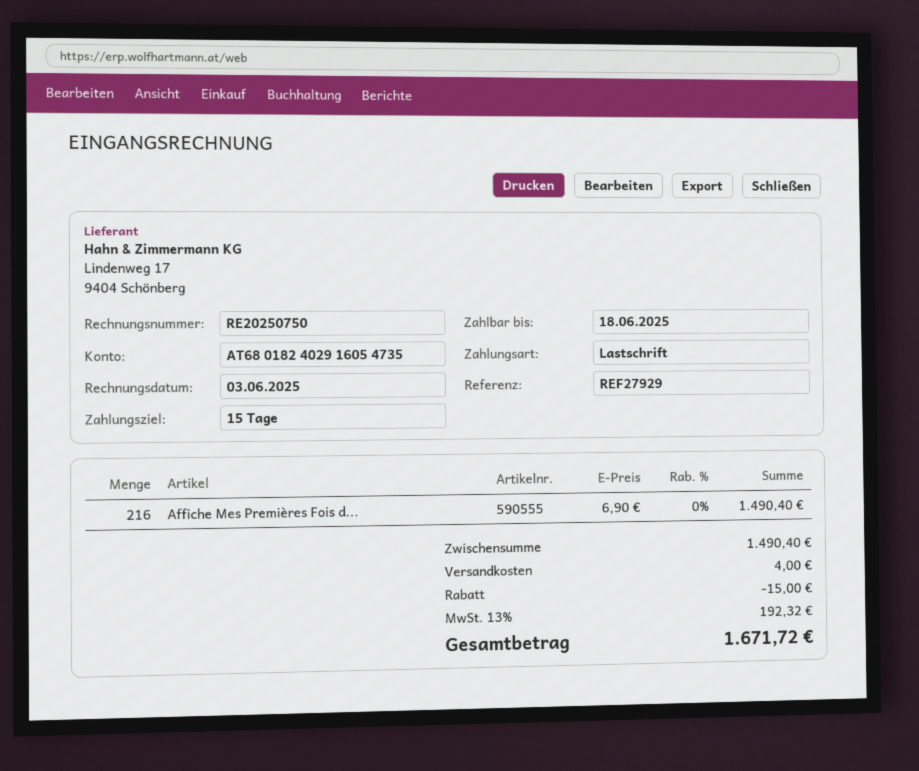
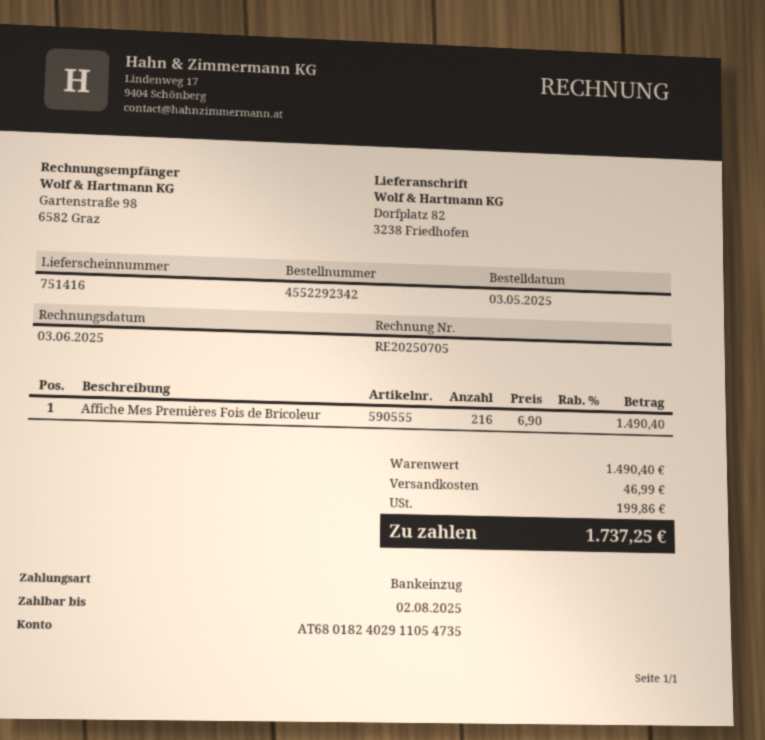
invoice number: RE20250750 -> RE20250705
due date: 2025-06-18 -> 2025-08-02
bank account: AT680182402916054735 -> AT680182402911054735
discount: 15.00 -> none
shipping: 4.00 -> 46.99
tax: 192.32 -> 199.86
total: 1671.72 -> 1737.25

